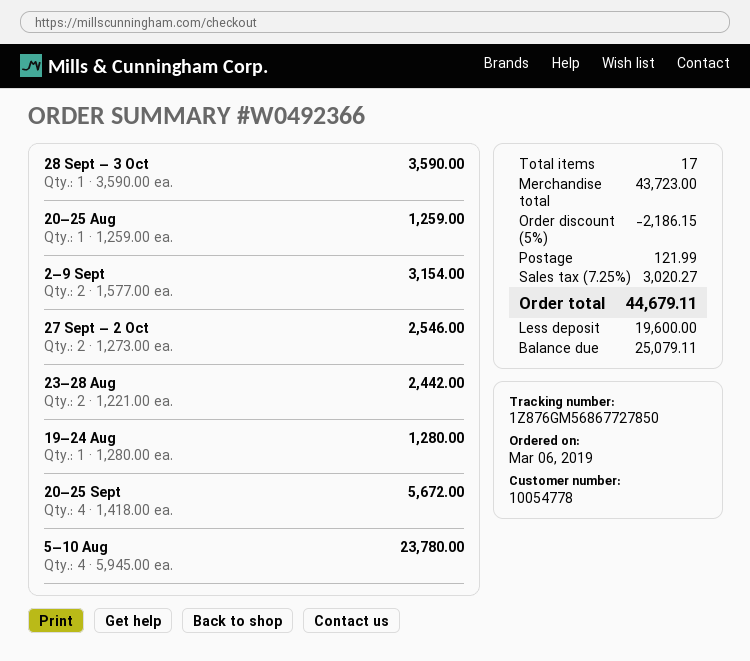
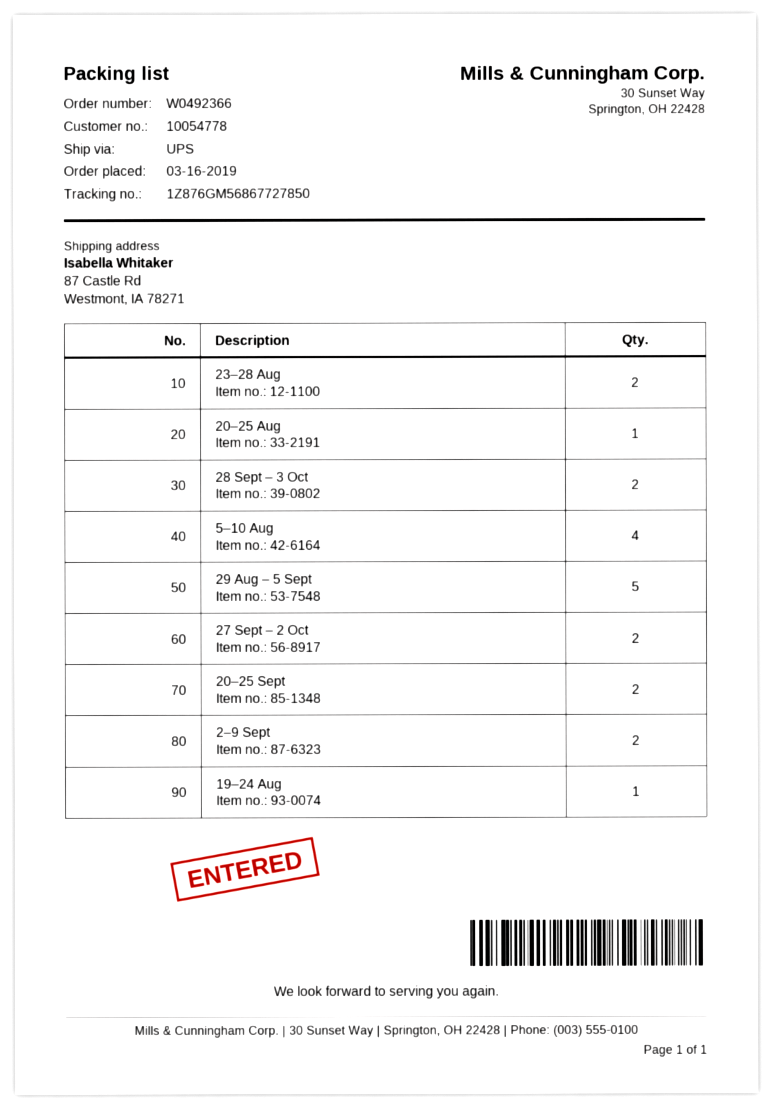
order date: 2019-03-06 -> 2019-03-16
28 Sept – 3 Oct: 1 -> 2
20–25 Sept: 4 -> 2
29 Aug – 5 Sept: none -> 5

